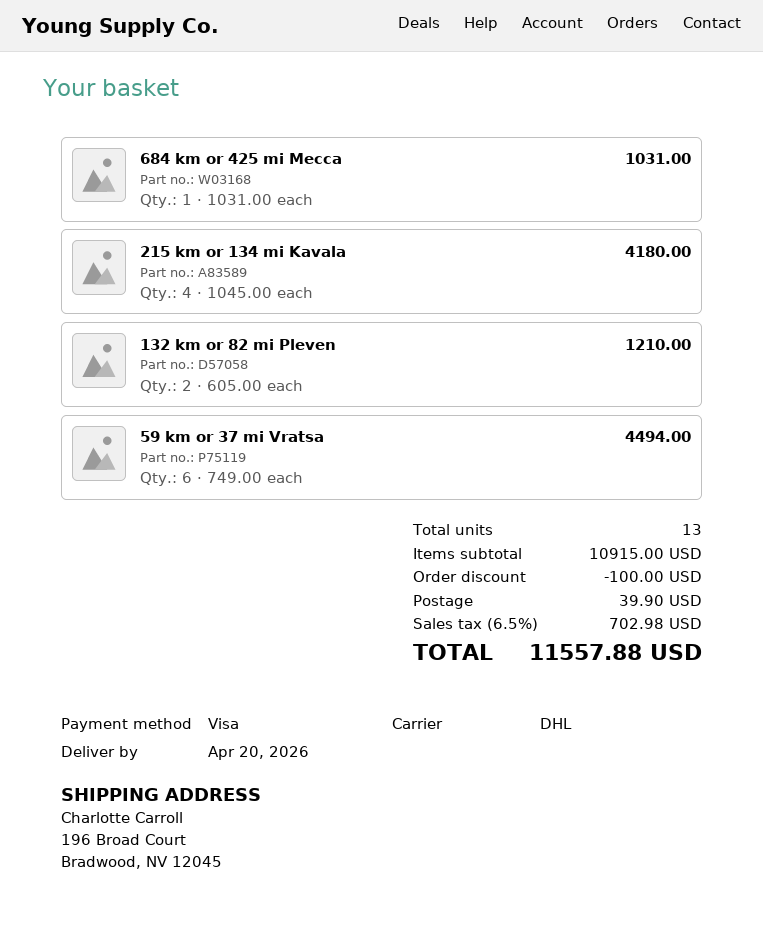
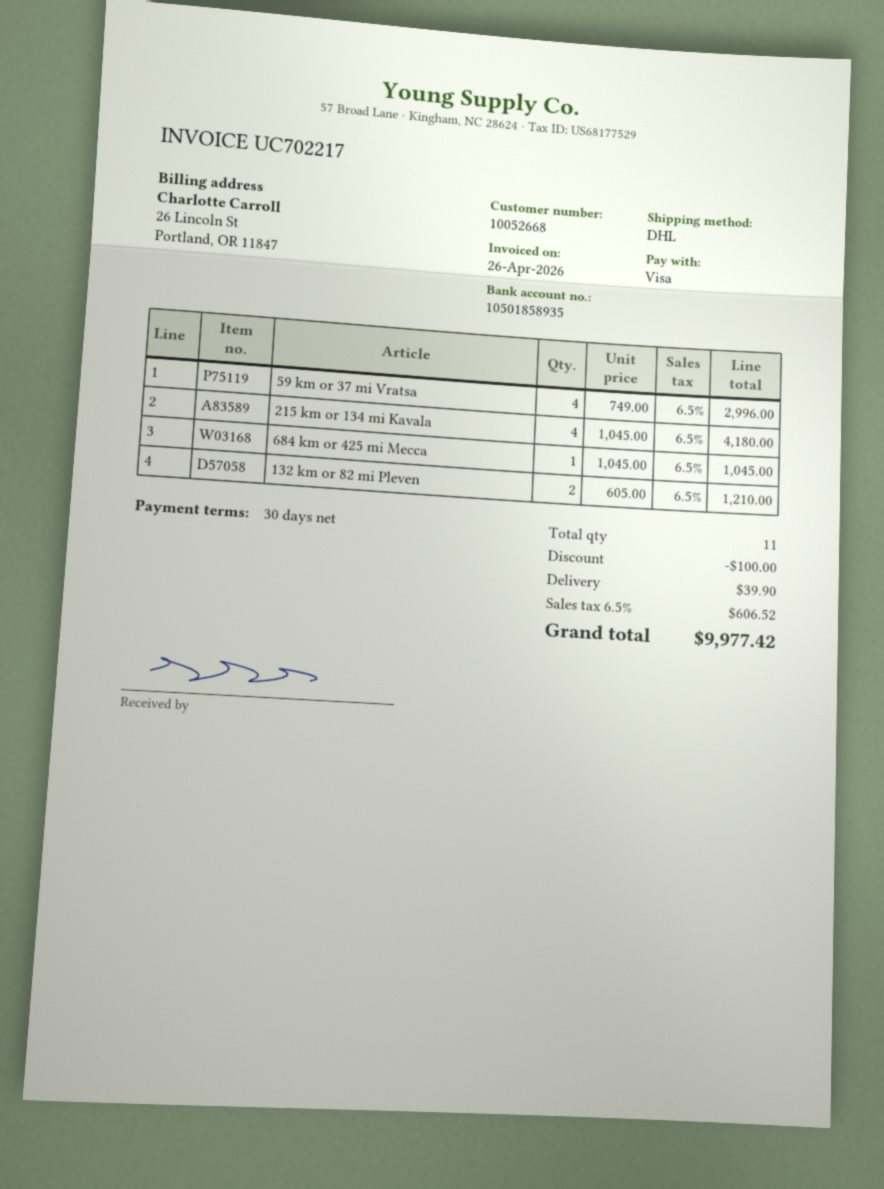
684 km or 425 mi Mecca: 1 x 1031.00 = 1031.00 -> 1 x 1045.00 = 1045.00
59 km or 37 mi Vratsa: 6 x 749.00 = 4494.00 -> 4 x 749.00 = 2996.00
total quantity: 13 -> 11
tax: 6.5% = 702.98 -> 6.5% = 606.52
total: 11557.88 -> 9977.42

